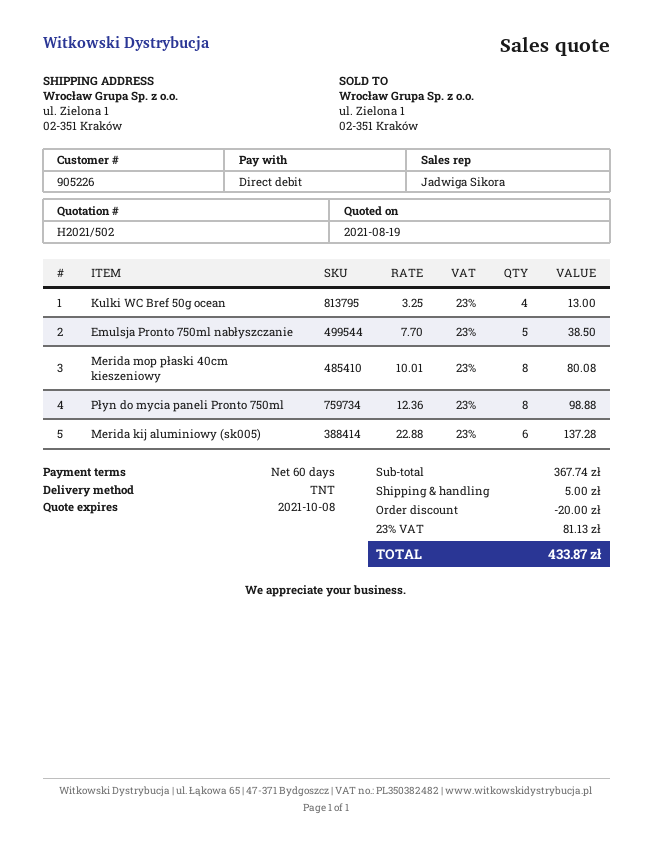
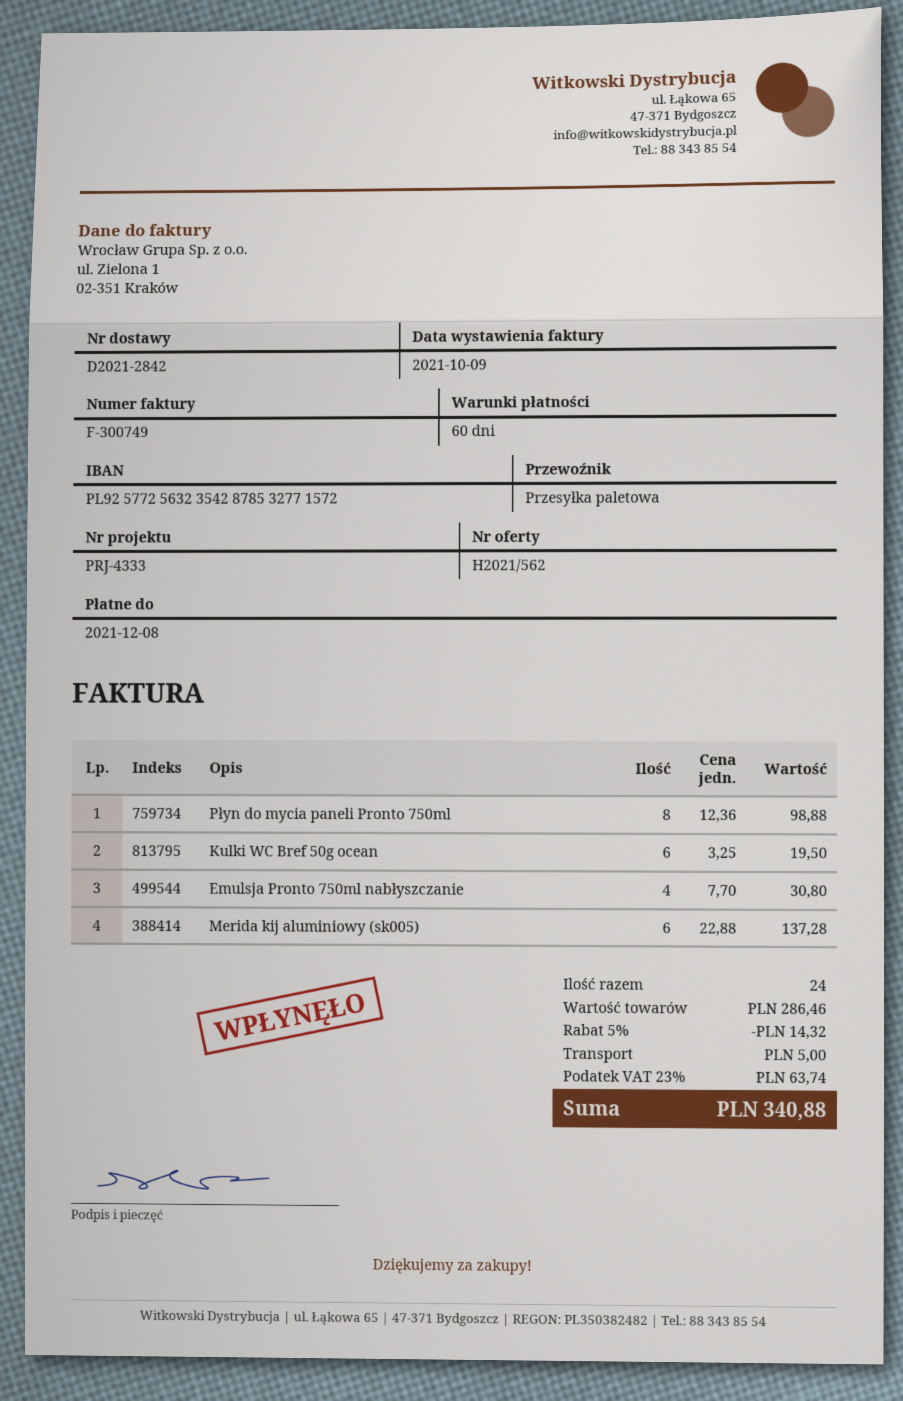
quote number: H2021/502 -> H2021/562
shipping method: TNT -> pallet freight
Kulki WC Bref 50g ocean: 4 x 3.25 = 13.00 -> 6 x 3.25 = 19.50
Emulsja Pronto 750ml nabłyszczanie: 5 x 7.70 = 38.50 -> 4 x 7.70 = 30.80
Merida mop płaski 40cm kieszeniowy: 8 x 10.01 = 80.08 -> none
subtotal: 367.74 -> 286.46
discount: 20.00 -> 14.32
tax: 23% = 81.13 -> 23% = 63.74
total: 433.87 -> 340.88

